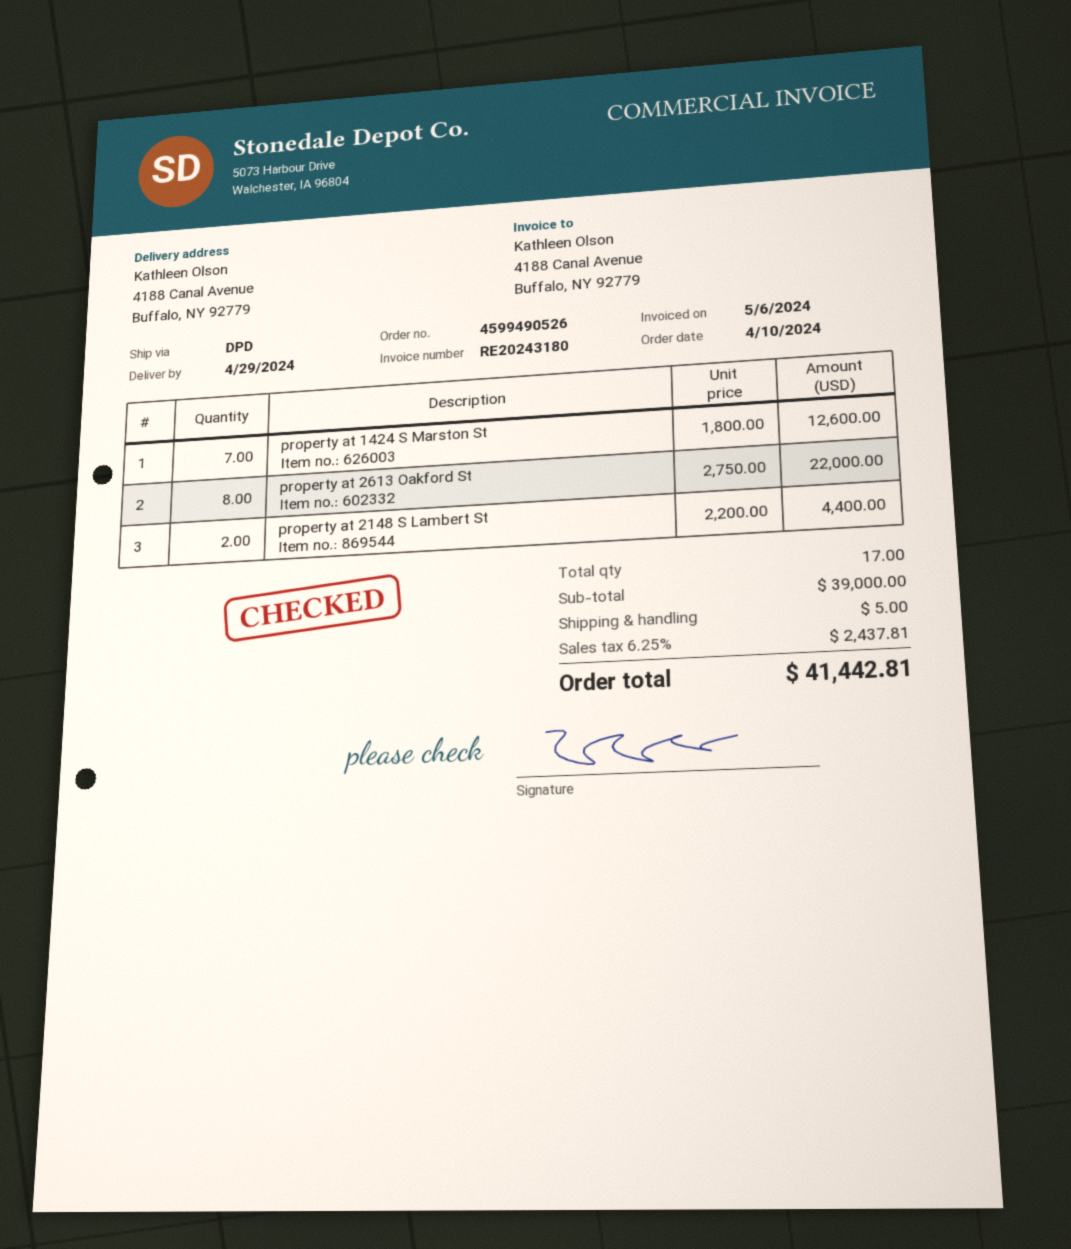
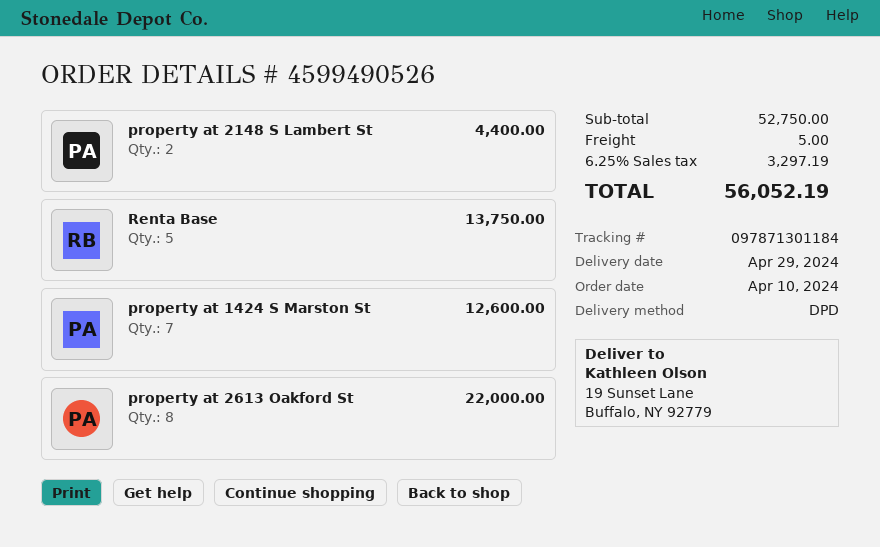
ship to: 4188 Canal Avenue, Buffalo, NY 92779 -> 19 Sunset Lane, Buffalo, NY 92779
Renta Base: none -> 5 for 13750.00
subtotal: 39000.00 -> 52750.00
tax: 6.25% = 2437.81 -> 6.25% = 3297.19
total: 41442.81 -> 56052.19

